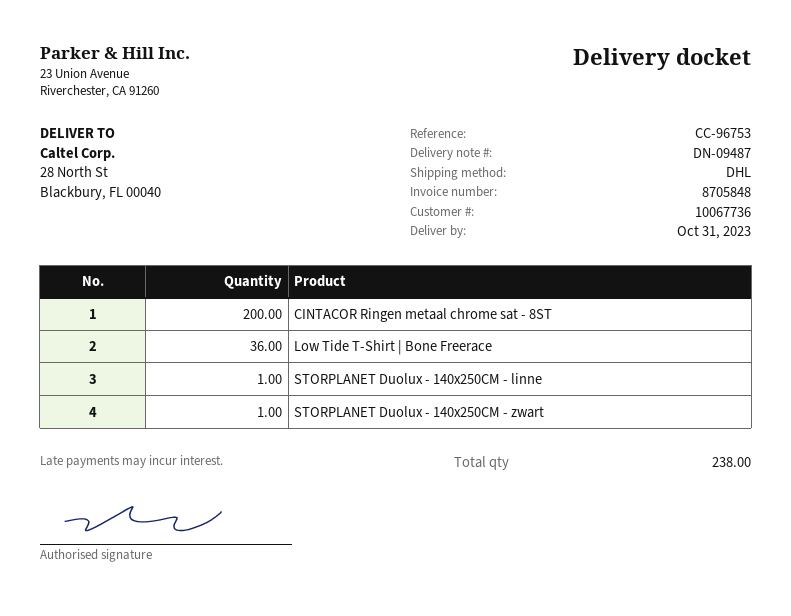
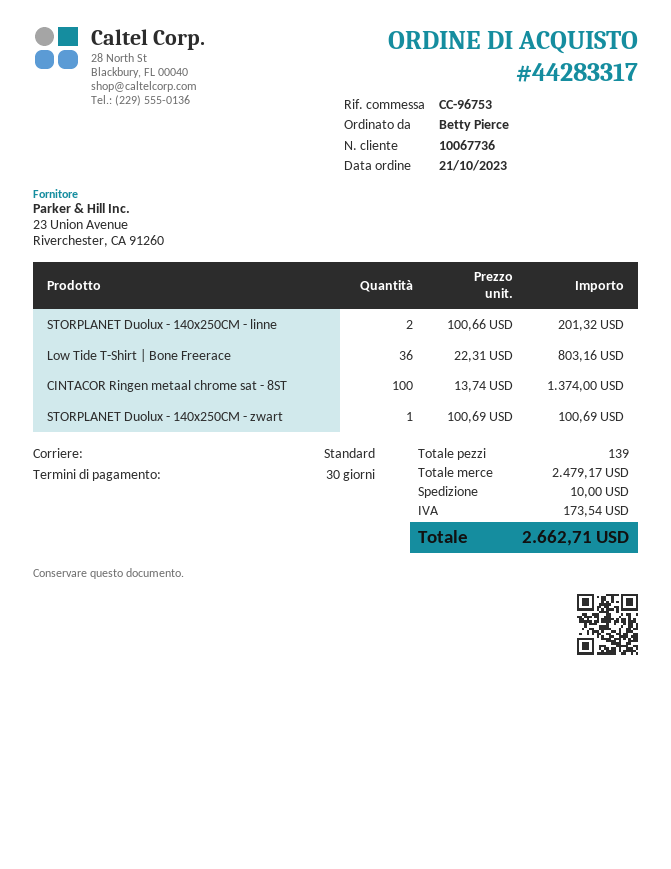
shipping method: DHL -> standard
CINTACOR Ringen metaal chrome sat - 8ST: 200 -> 100
STORPLANET Duolux - 140x250CM - linne: 1 -> 2
total quantity: 238 -> 139

